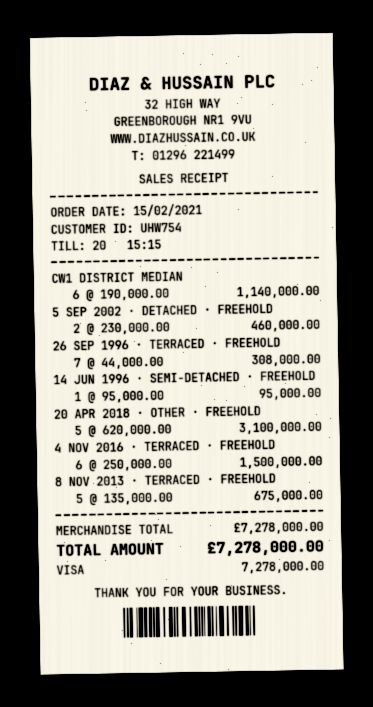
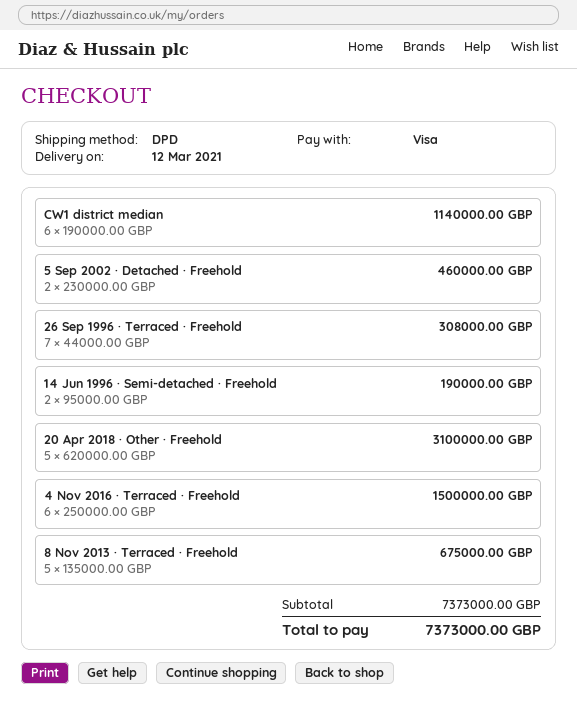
14 JUN 1996 · SEMI-DETACHED · FREEHOLD: 1 x 95000.00 = 95000.00 -> 2 x 95000.00 = 190000.00
subtotal: 7278000.00 -> 7373000.00
total: 7278000.00 -> 7373000.00

